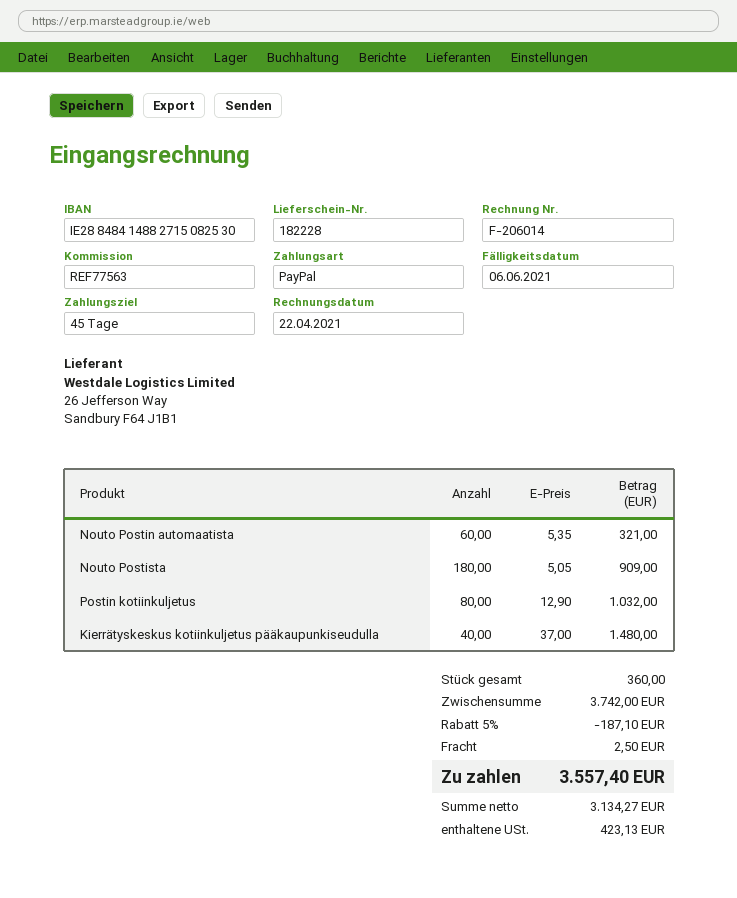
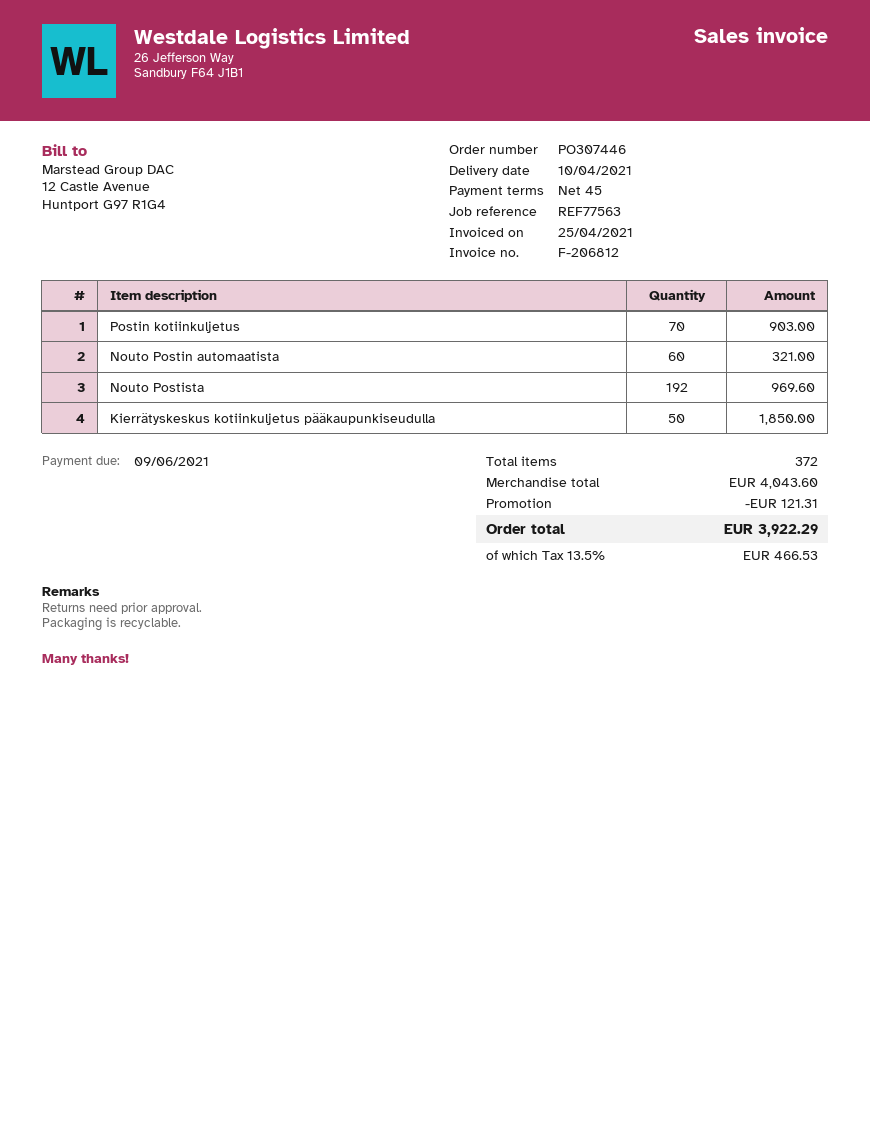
invoice number: F-206014 -> F-206812
invoice date: 2021-04-22 -> 2021-04-25
due date: 2021-06-06 -> 2021-06-09
Nouto Postista: 180 for 909.00 -> 192 for 969.60
Postin kotiinkuljetus: 80 for 1032.00 -> 70 for 903.00
Kierrätyskeskus kotiinkuljetus pääkaupunkiseudulla: 40 for 1480.00 -> 50 for 1850.00
total quantity: 360 -> 372
subtotal: 3742.00 -> 4043.60
discount: 187.10 -> 121.31
shipping: 2.50 -> none
tax: 423.13 -> 466.53
total: 3557.40 -> 3922.29

